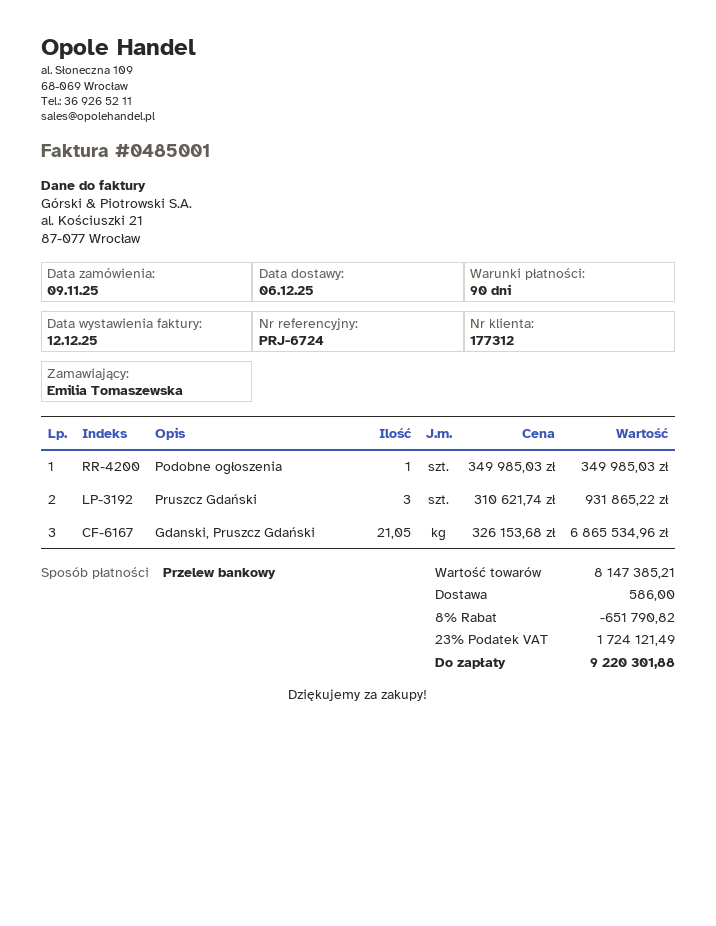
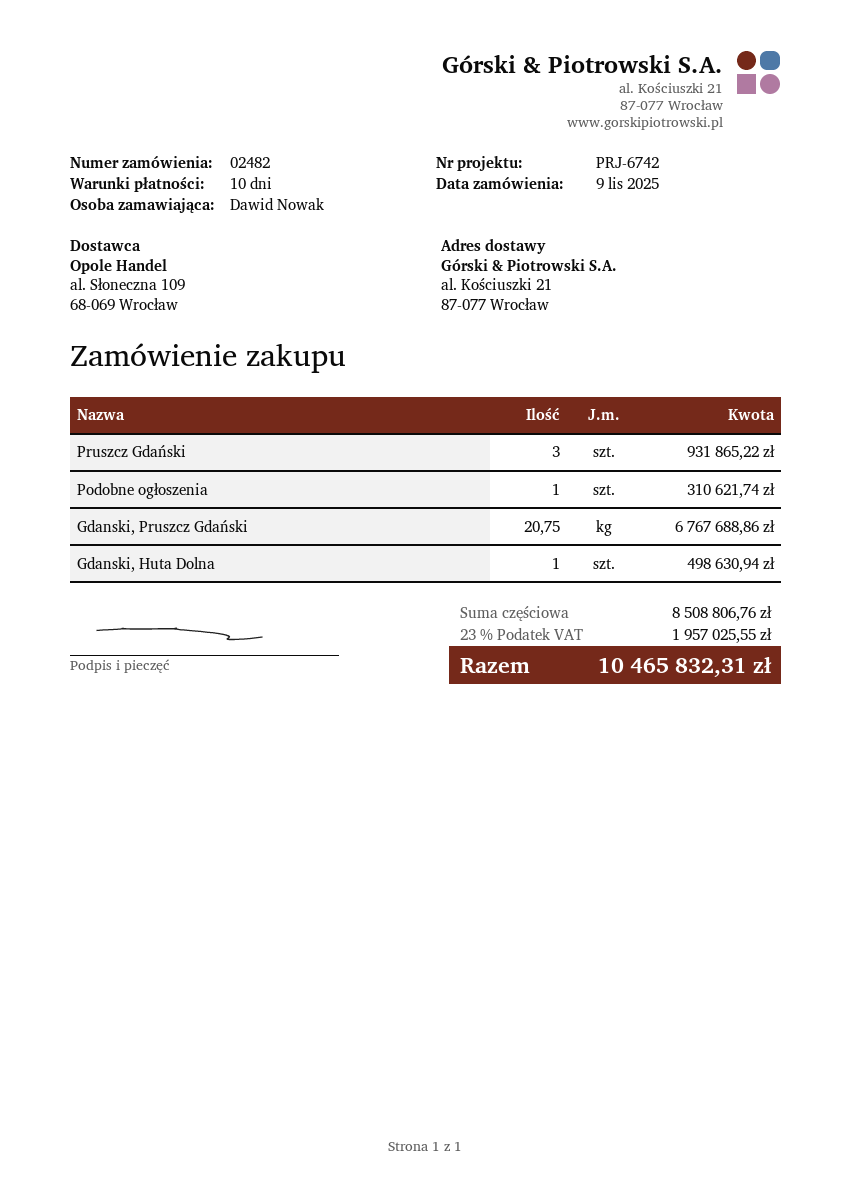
payment terms: 90 days -> 10 days
reference: PRJ-6724 -> PRJ-6742
ordered by: Emilia Tomaszewska -> Dawid Nowak
Podobne ogłoszenia: 1 for 349985.03 -> 1 for 310621.74
Gdanski, Pruszcz Gdański: 21.05 for 6865534.96 -> 20.75 for 6767688.86
Gdanski, Huta Dolna: none -> 1 for 498630.94
subtotal: 8147385.21 -> 8508806.76
discount: 8% = 651790.82 -> none
shipping: 586.00 -> none
tax: 23% = 1724121.49 -> 23% = 1957025.55
total: 9220301.88 -> 10465832.31

